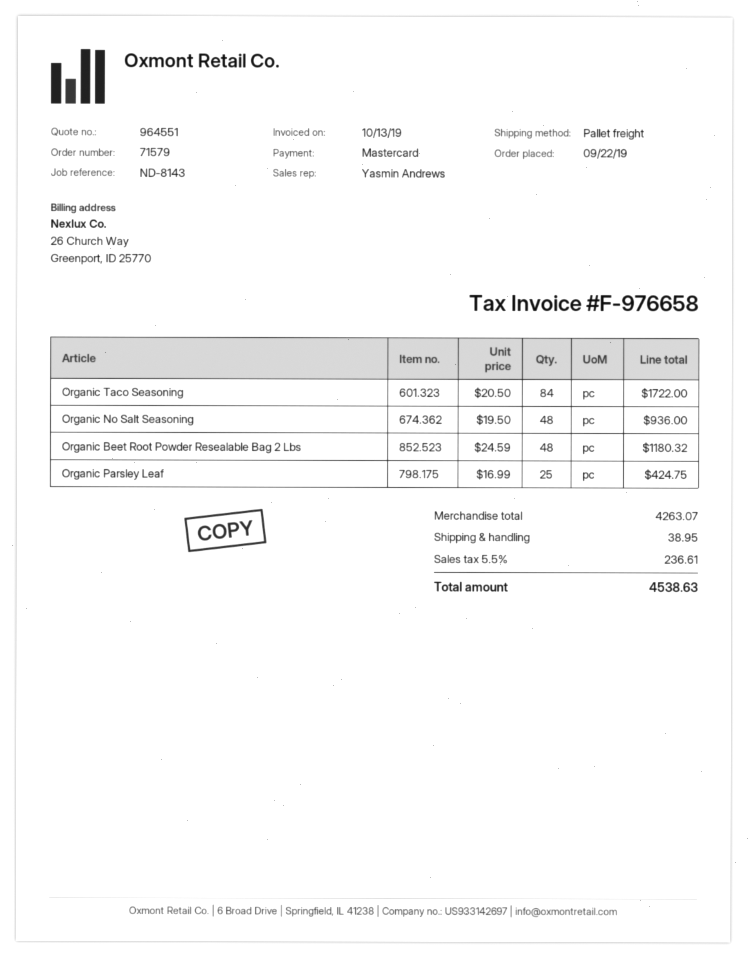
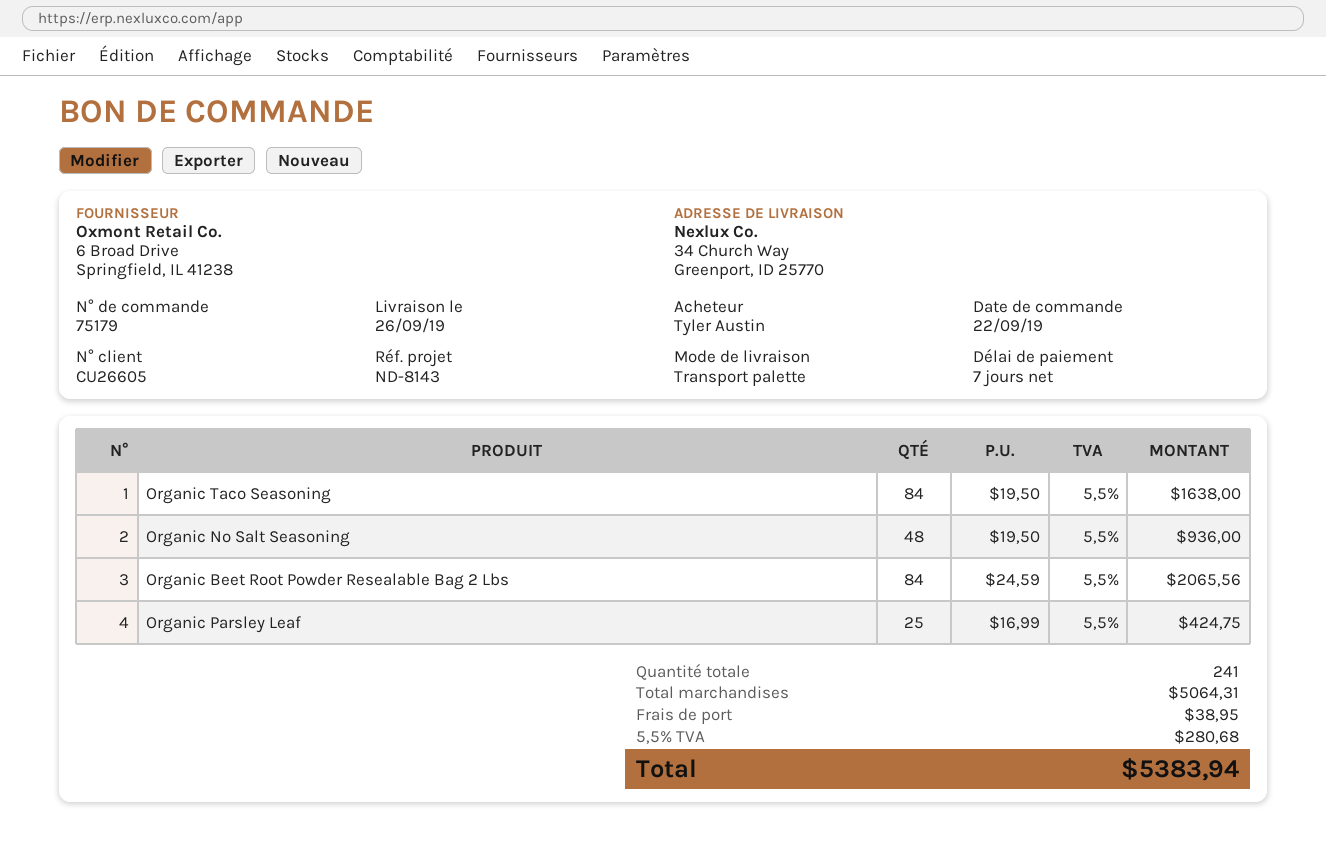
order number: 71579 -> 75179
Organic Taco Seasoning: 84 x 20.50 = 1722.00 -> 84 x 19.50 = 1638.00
Organic Beet Root Powder Resealable Bag 2 Lbs: 48 x 24.59 = 1180.32 -> 84 x 24.59 = 2065.56
subtotal: 4263.07 -> 5064.31
tax: 5.5% = 236.61 -> 5.5% = 280.68
total: 4538.63 -> 5383.94

